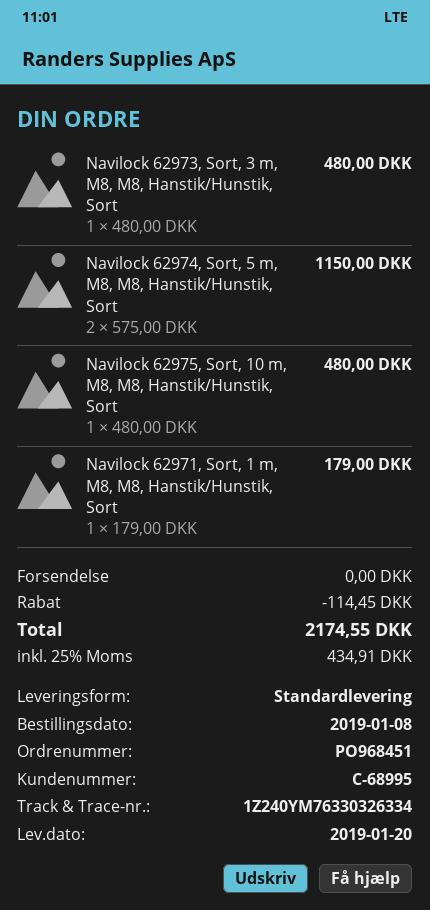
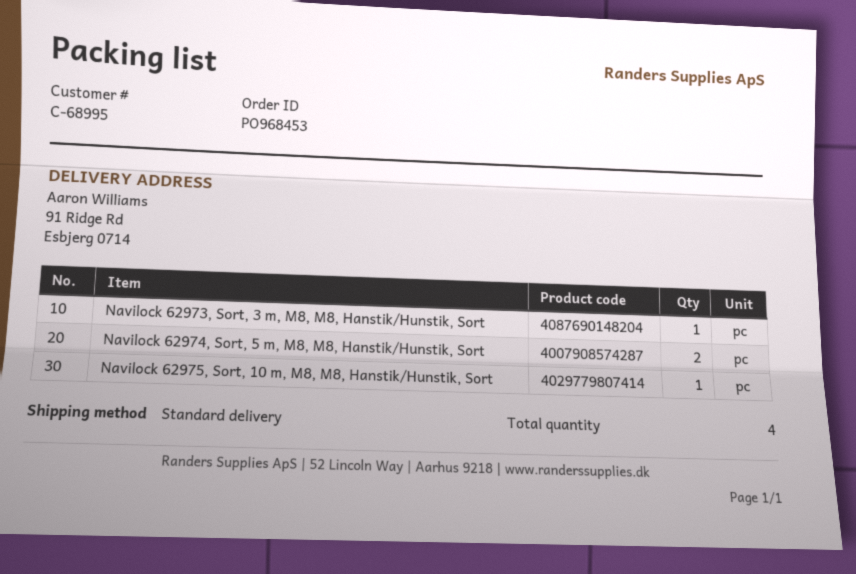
order number: PO968451 -> PO968453
Navilock 62971, Sort, 1 m, M8, M8, Hanstik/Hunstik, Sort: 1 -> none

